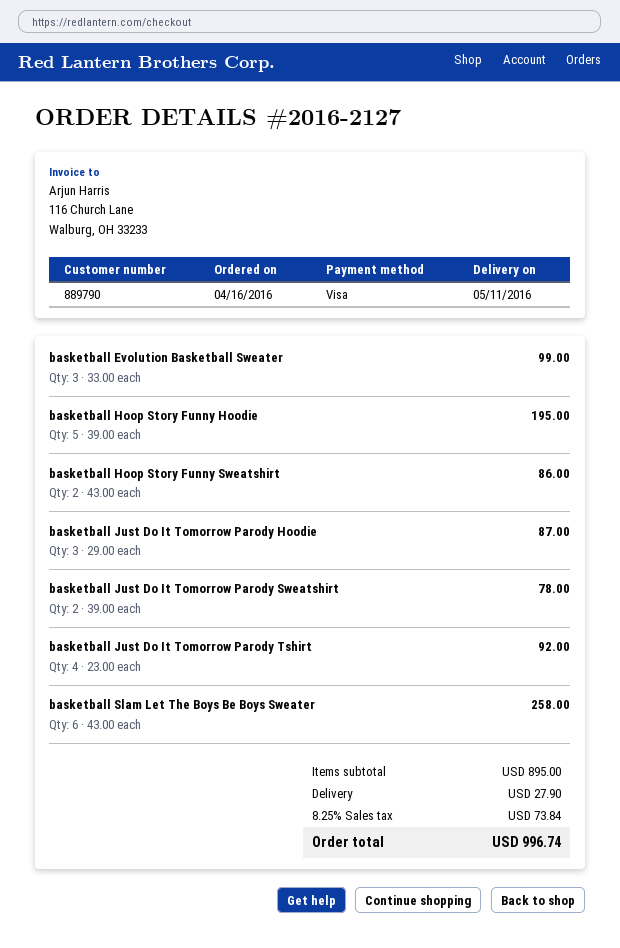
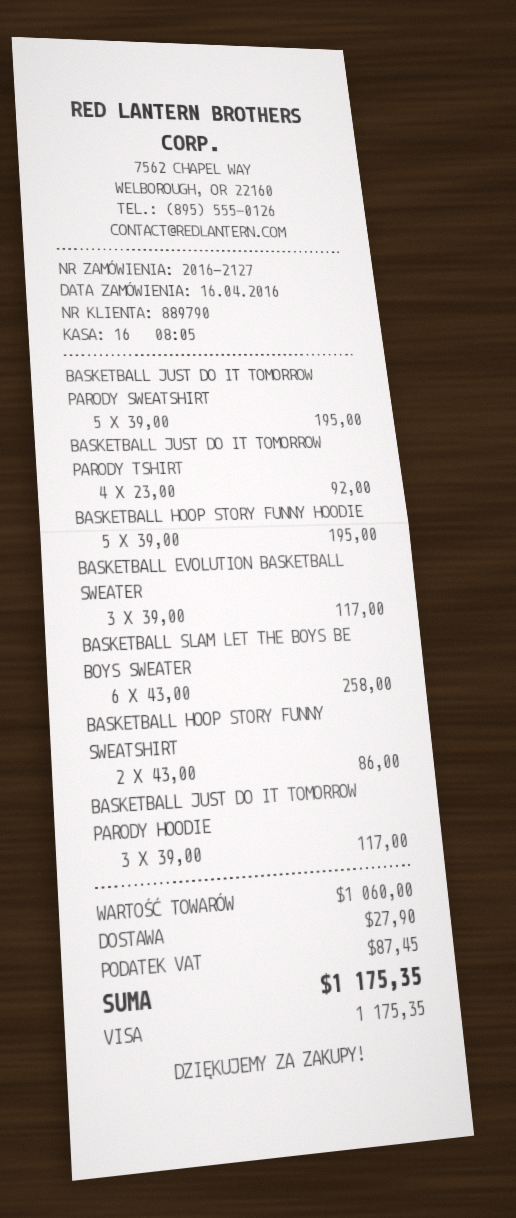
basketball Evolution Basketball Sweater: 3 x 33.00 = 99.00 -> 3 x 39.00 = 117.00
basketball Just Do It Tomorrow Parody Hoodie: 3 x 29.00 = 87.00 -> 3 x 39.00 = 117.00
basketball Just Do It Tomorrow Parody Sweatshirt: 2 x 39.00 = 78.00 -> 5 x 39.00 = 195.00
subtotal: 895.00 -> 1060.00
tax: 73.84 -> 87.45
total: 996.74 -> 1175.35

